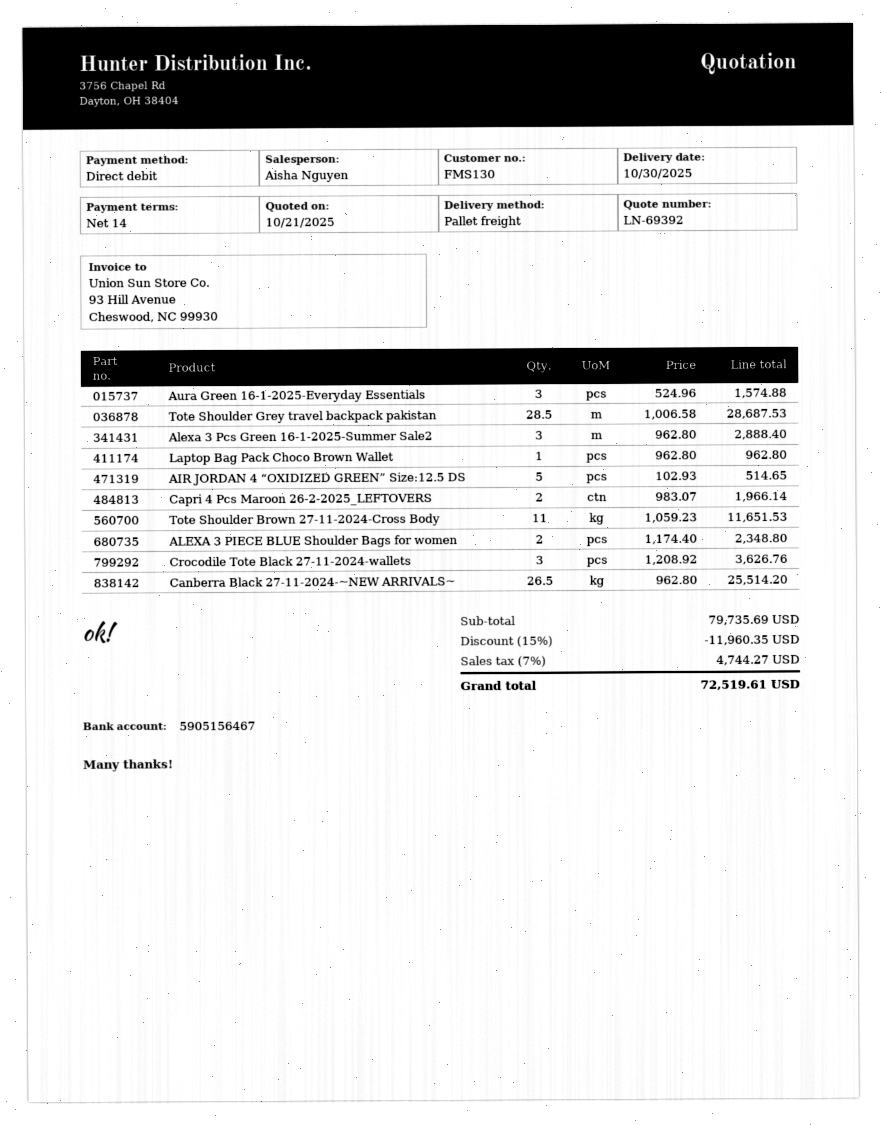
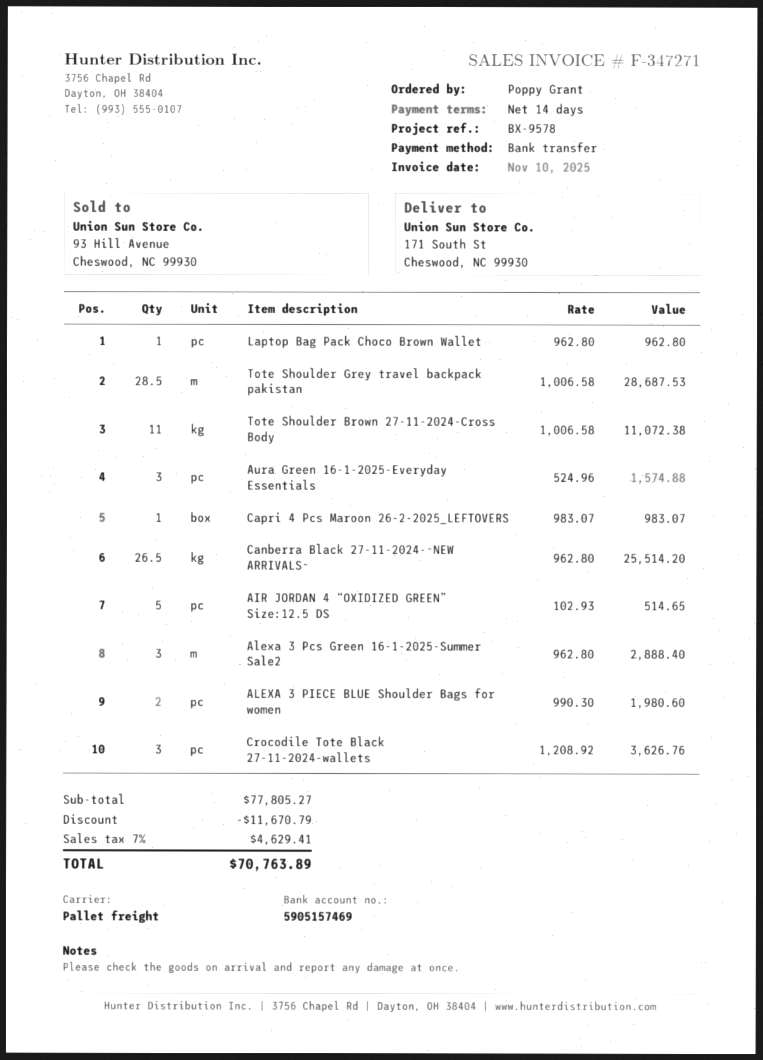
payment method: direct debit -> bank transfer
bank account: 5905156467 -> 5905157469
Capri 4 Pcs Maroon 26-2-2025_LEFTOVERS: 2 x 983.07 = 1966.14 -> 1 x 983.07 = 983.07
Tote Shoulder Brown 27-11-2024-Cross Body: 11 x 1059.23 = 11651.53 -> 11 x 1006.58 = 11072.38
ALEXA 3 PIECE BLUE Shoulder Bags for women: 2 x 1174.40 = 2348.80 -> 2 x 990.30 = 1980.60
subtotal: 79735.69 -> 77805.27
discount: 11960.35 -> 11670.79
tax: 7% = 4744.27 -> 7% = 4629.41
total: 72519.61 -> 70763.89

